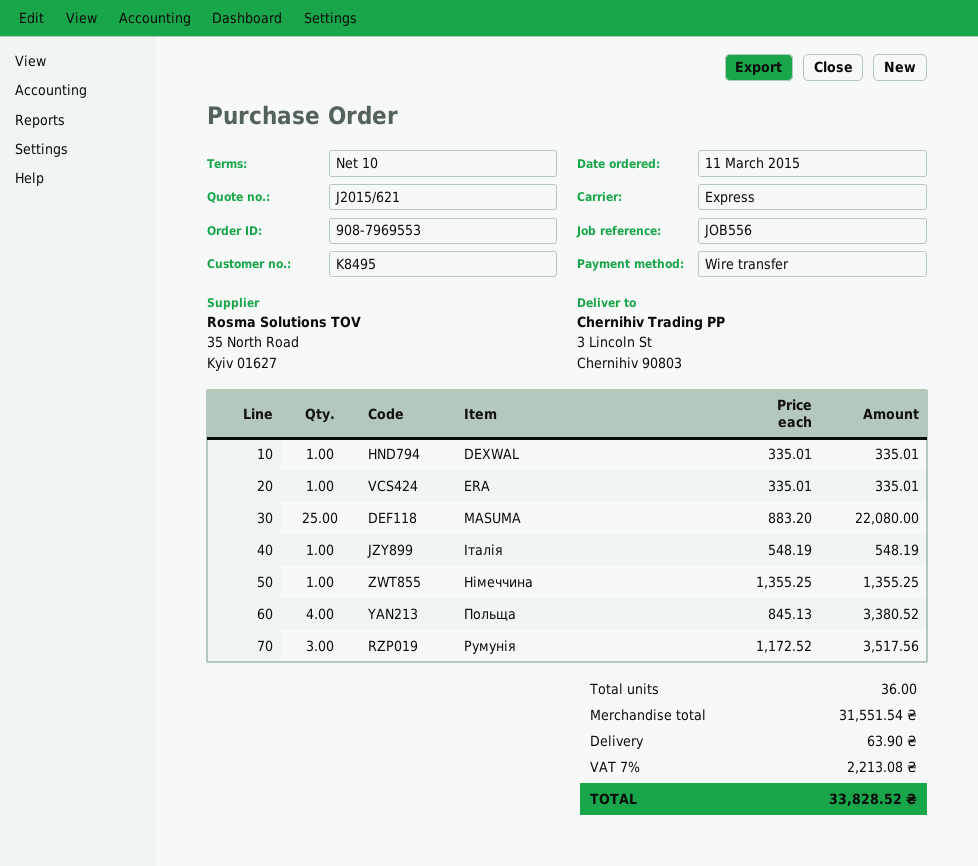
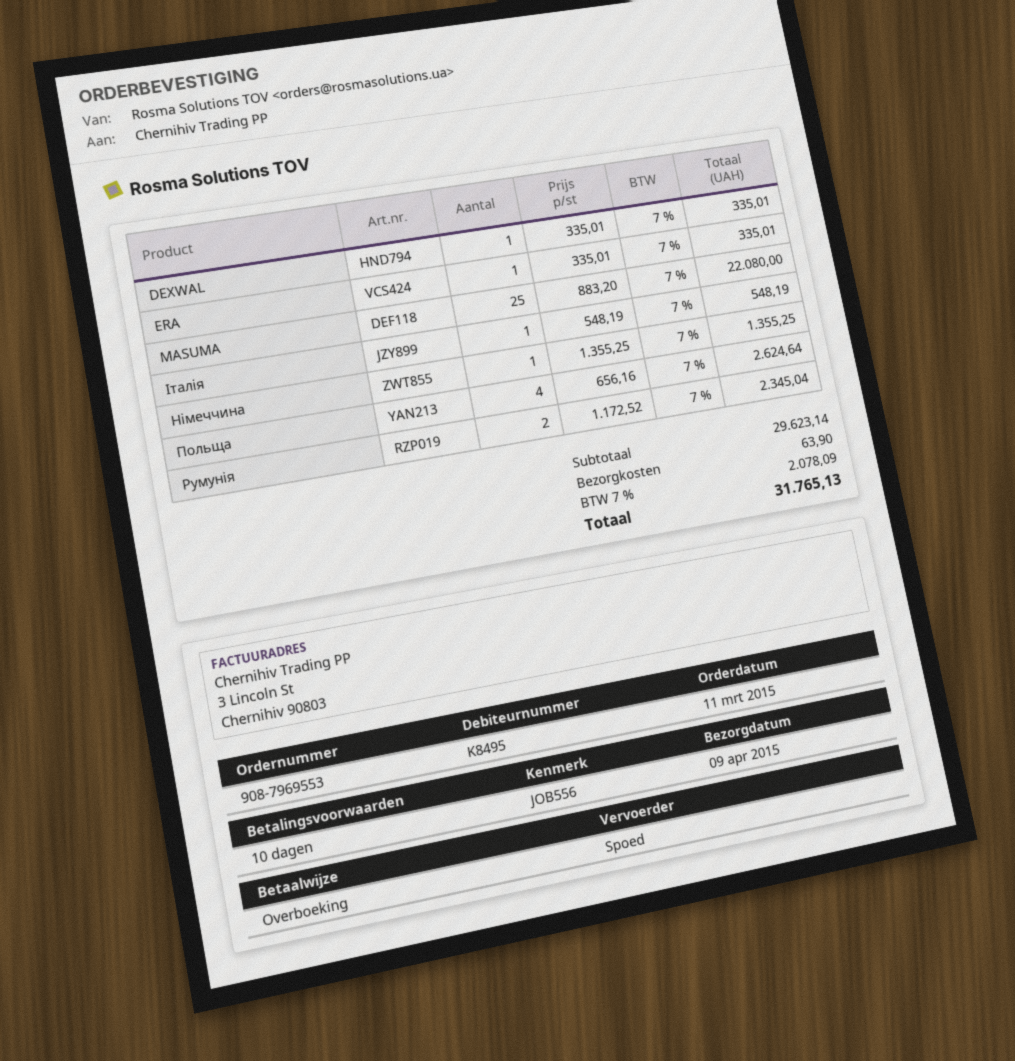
Польща: 4 x 845.13 = 3380.52 -> 4 x 656.16 = 2624.64
Румунія: 3 x 1172.52 = 3517.56 -> 2 x 1172.52 = 2345.04
subtotal: 31551.54 -> 29623.14
tax: 7% = 2213.08 -> 7% = 2078.09
total: 33828.52 -> 31765.13

